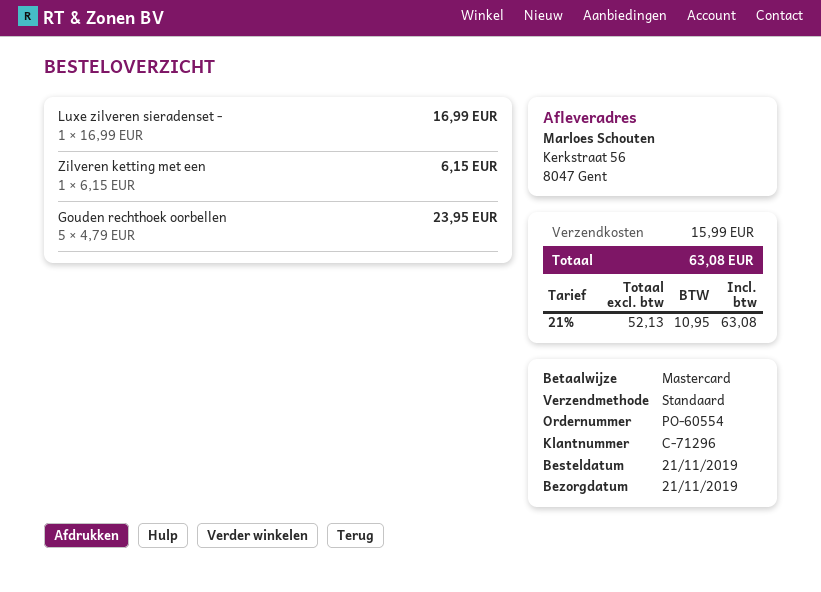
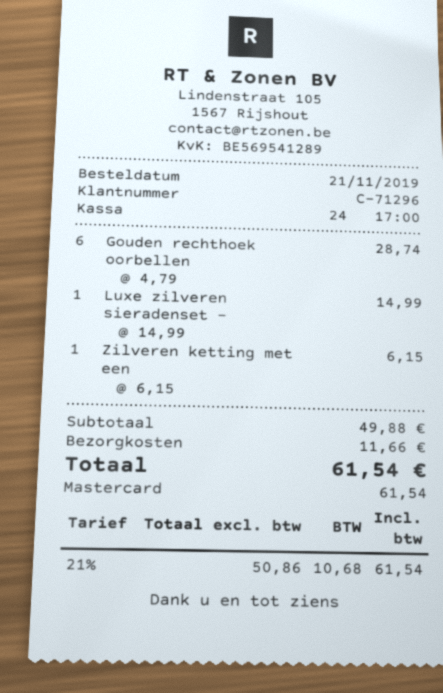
Luxe zilveren sieradenset -: 1 x 16.99 = 16.99 -> 1 x 14.99 = 14.99
Gouden rechthoek oorbellen: 5 x 4.79 = 23.95 -> 6 x 4.79 = 28.74
shipping: 15.99 -> 11.66
net: 52.13 -> 50.86
tax: 21% = 10.95 -> 21% = 10.68
total: 63.08 -> 61.54

